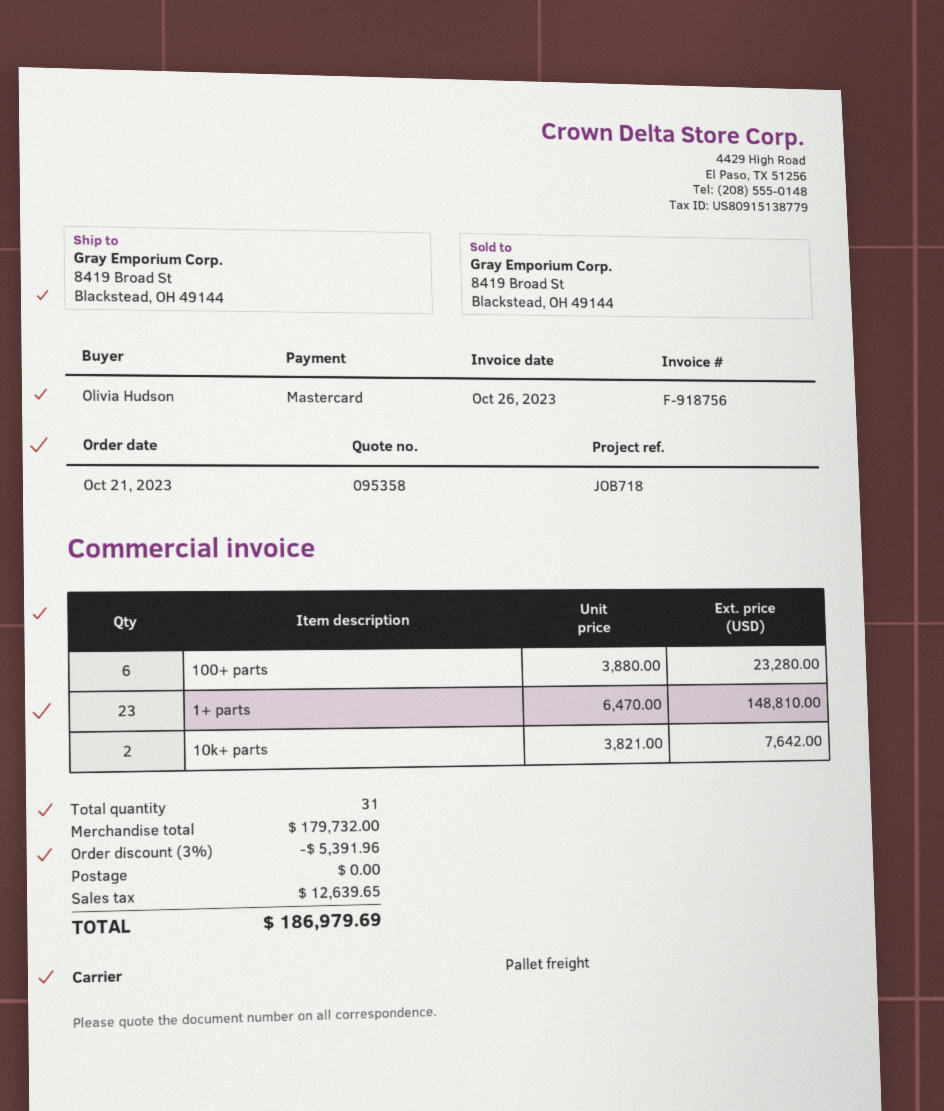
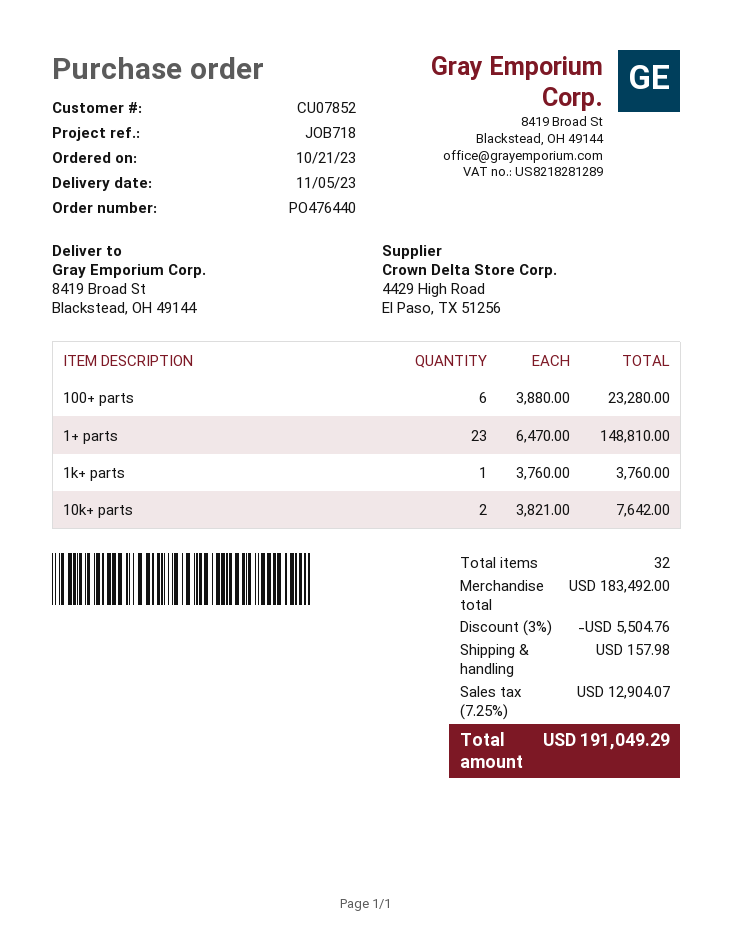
1k+ parts: none -> 1 x 3760.00 = 3760.00
total quantity: 31 -> 32
subtotal: 179732.00 -> 183492.00
discount: 3% = 5391.96 -> 3% = 5504.76
shipping: 0.00 -> 157.98
tax: 12639.65 -> 12904.07
total: 186979.69 -> 191049.29

